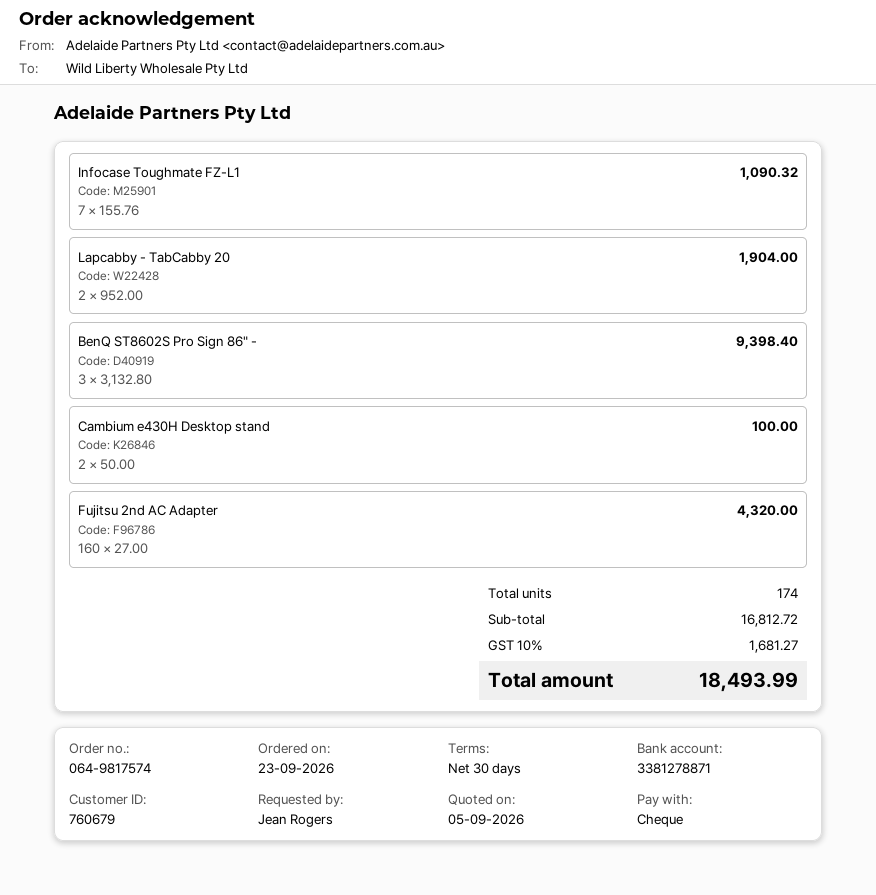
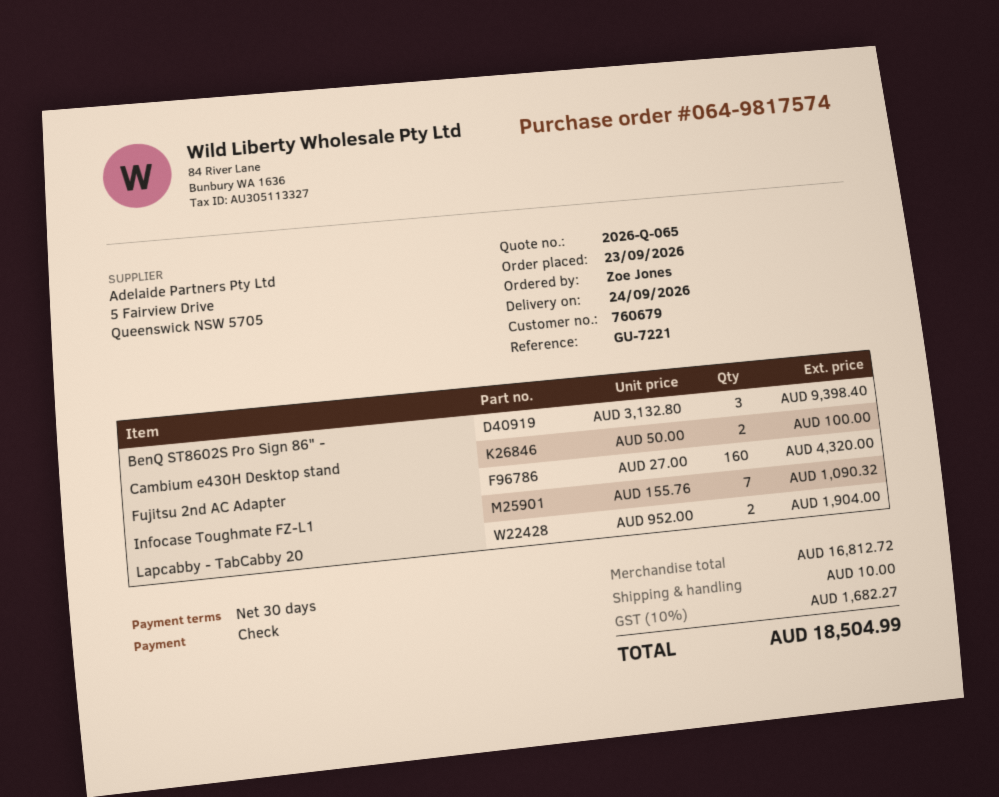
ordered by: Jean Rogers -> Zoe Jones
shipping: none -> 10.00
tax: 10% = 1681.27 -> 10% = 1682.27
total: 18493.99 -> 18504.99

